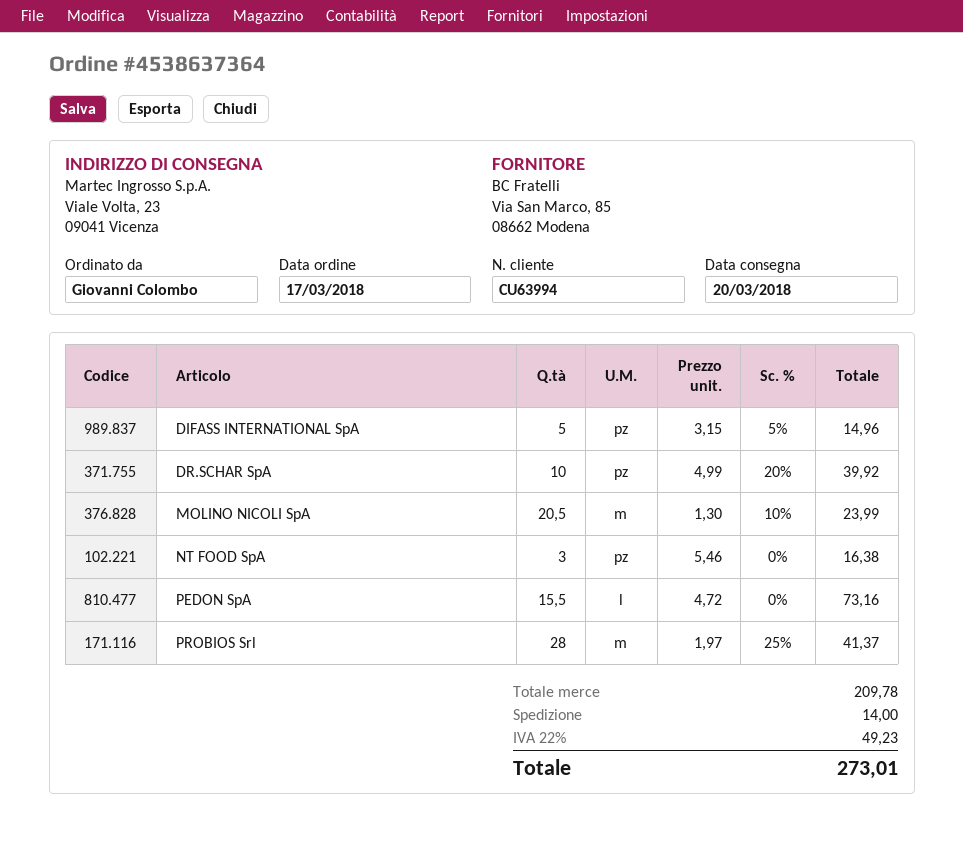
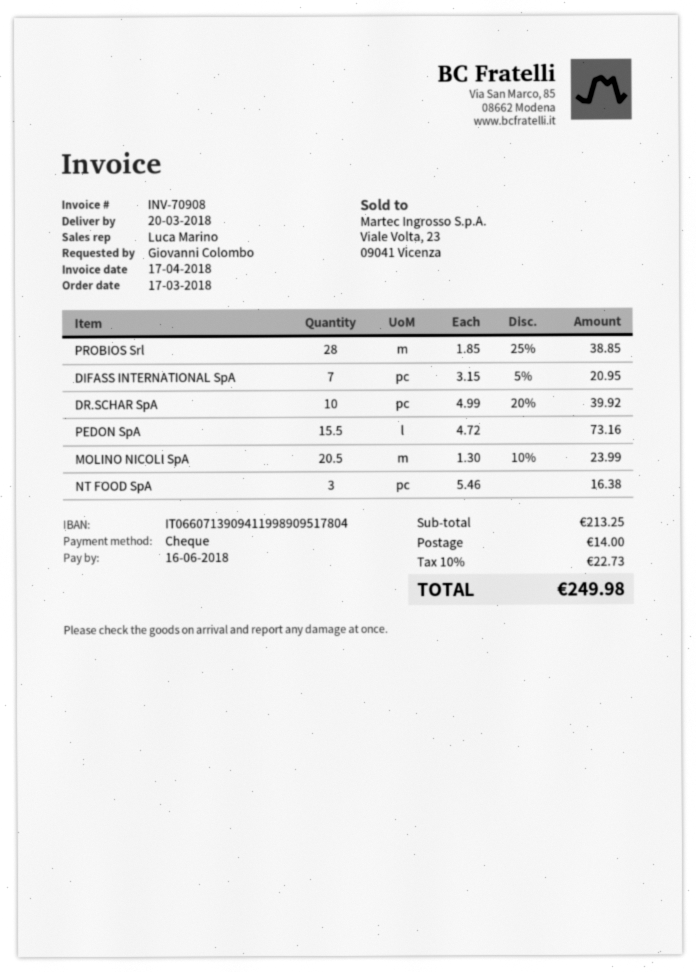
DIFASS INTERNATIONAL SpA: 5 x 3.15 - 5% = 14.96 -> 7 x 3.15 - 5% = 20.95
PROBIOS Srl: 28 x 1.97 - 25% = 41.37 -> 28 x 1.85 - 25% = 38.85
subtotal: 209.78 -> 213.25
tax: 22% = 49.23 -> 10% = 22.73
total: 273.01 -> 249.98

